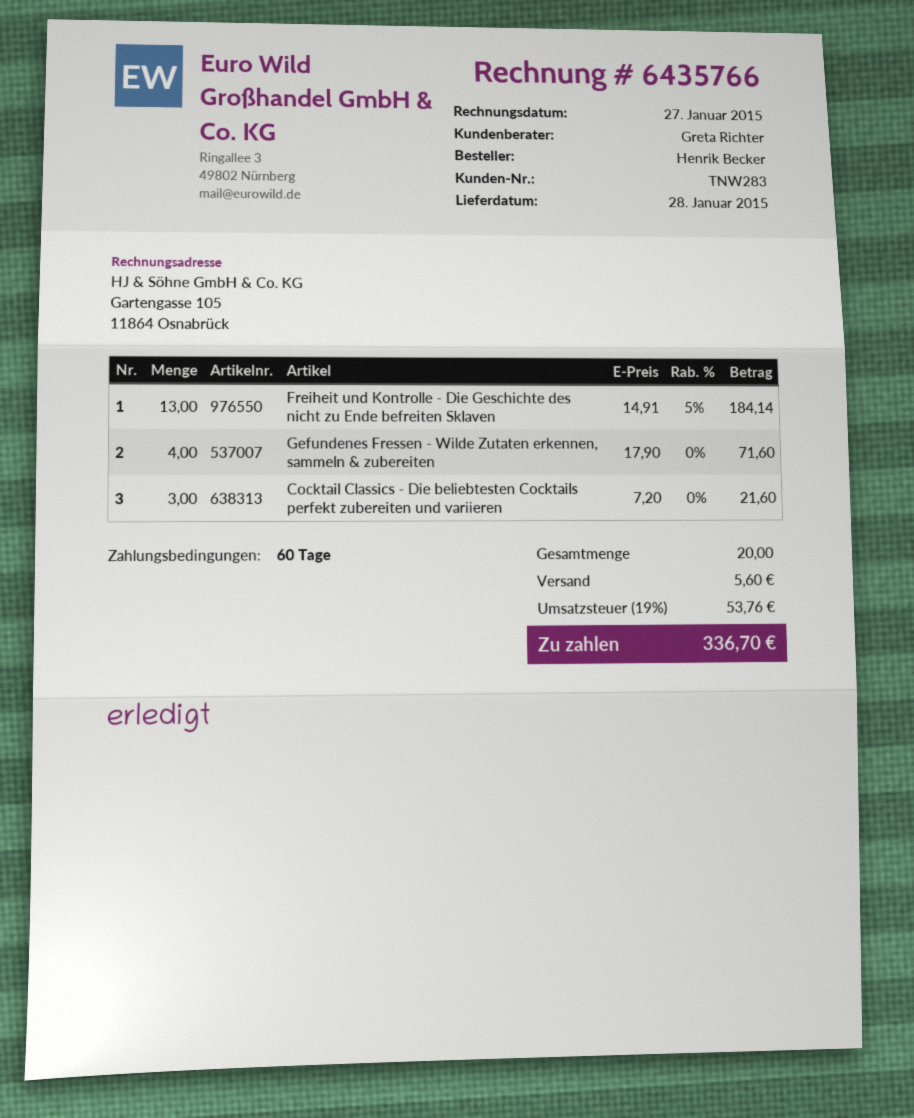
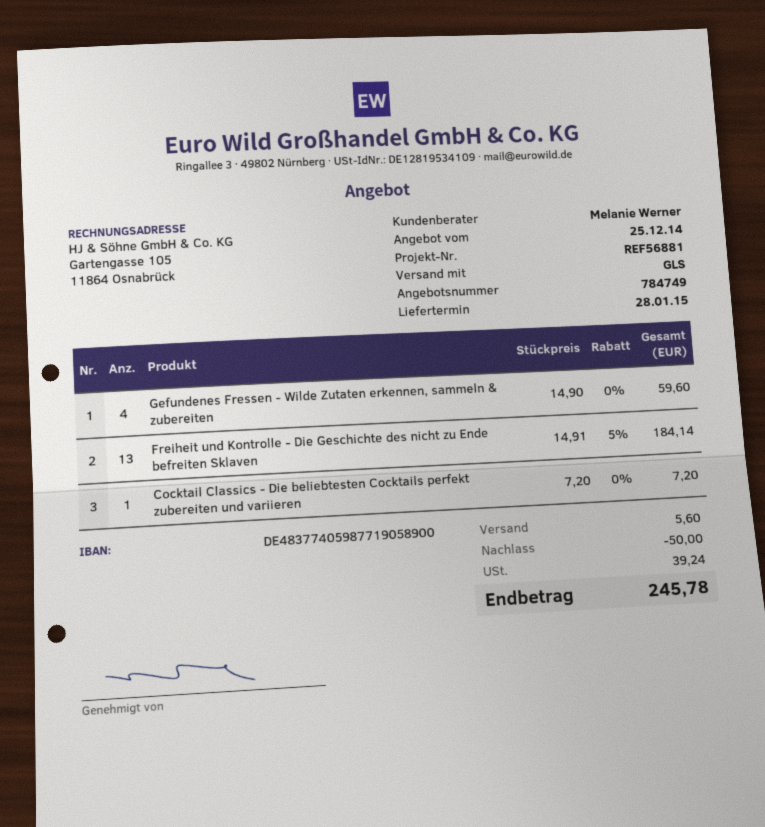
sales rep: Greta Richter -> Melanie Werner
Gefundenes Fressen - Wilde Zutaten erkennen, sammeln & zubereiten: 4 x 17.90 = 71.60 -> 4 x 14.90 = 59.60
Cocktail Classics - Die beliebtesten Cocktails perfekt zubereiten und variieren: 3 x 7.20 = 21.60 -> 1 x 7.20 = 7.20
discount: none -> 50.00
tax: 53.76 -> 39.24
total: 336.70 -> 245.78

